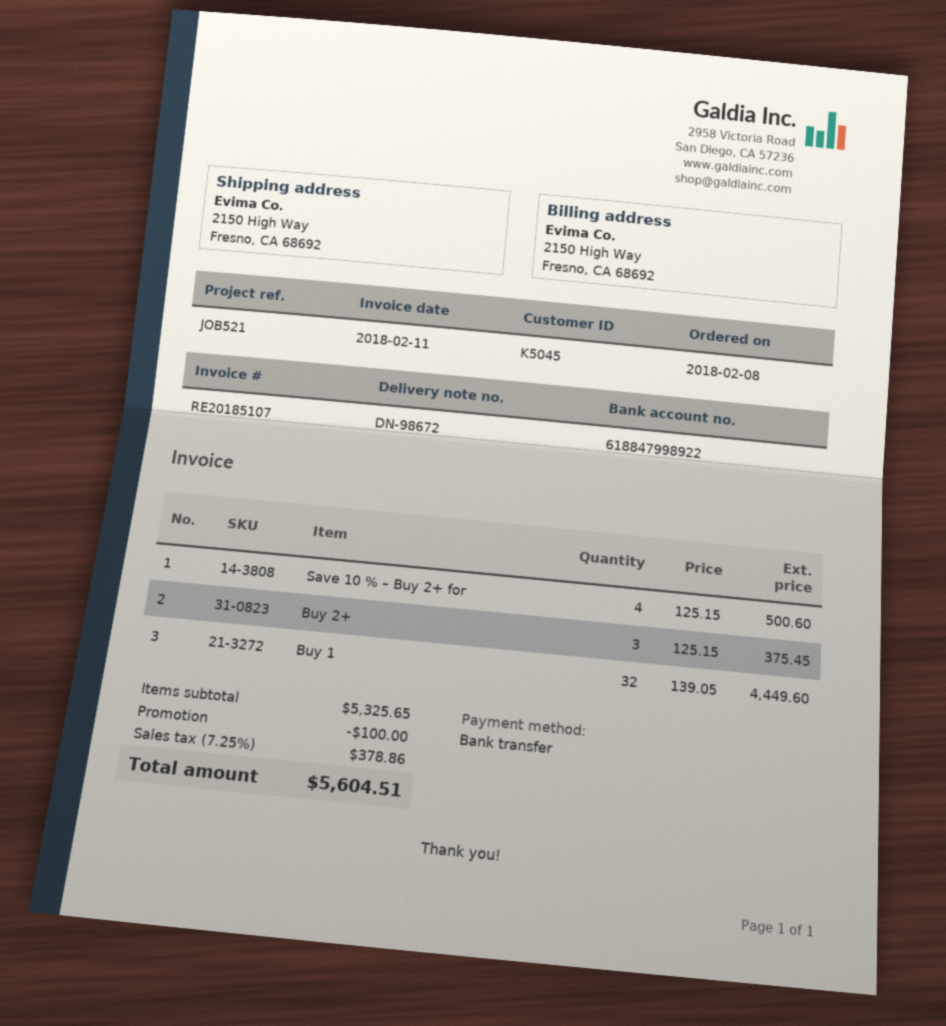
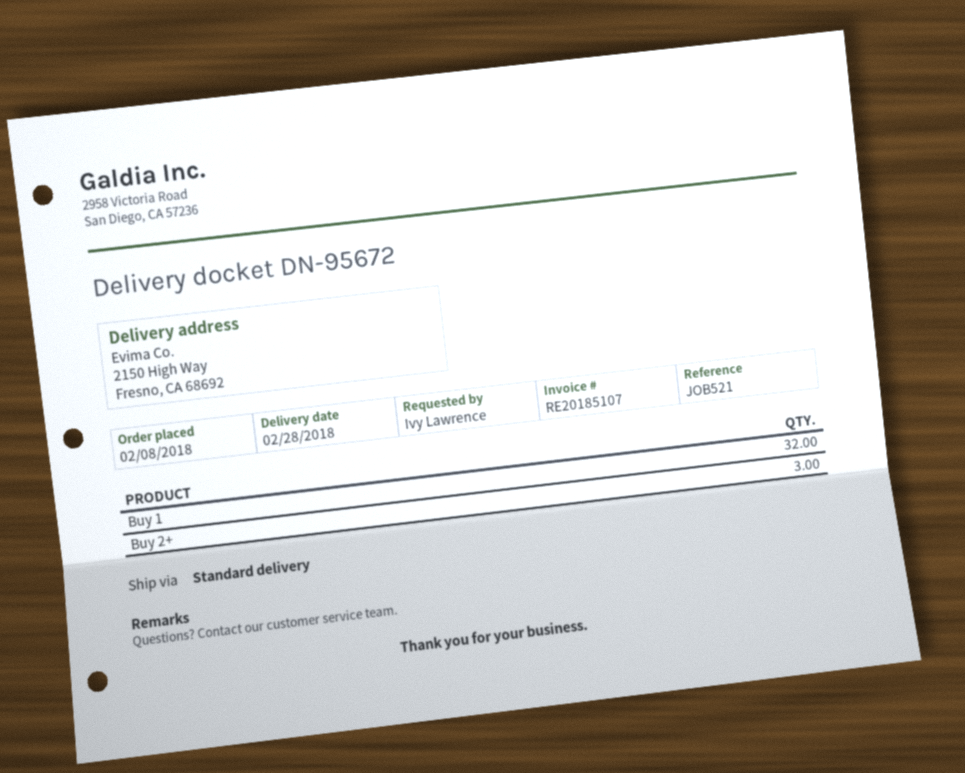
delivery note number: DN-98672 -> DN-95672
Save 10 % – Buy 2+ for: 4 -> none

